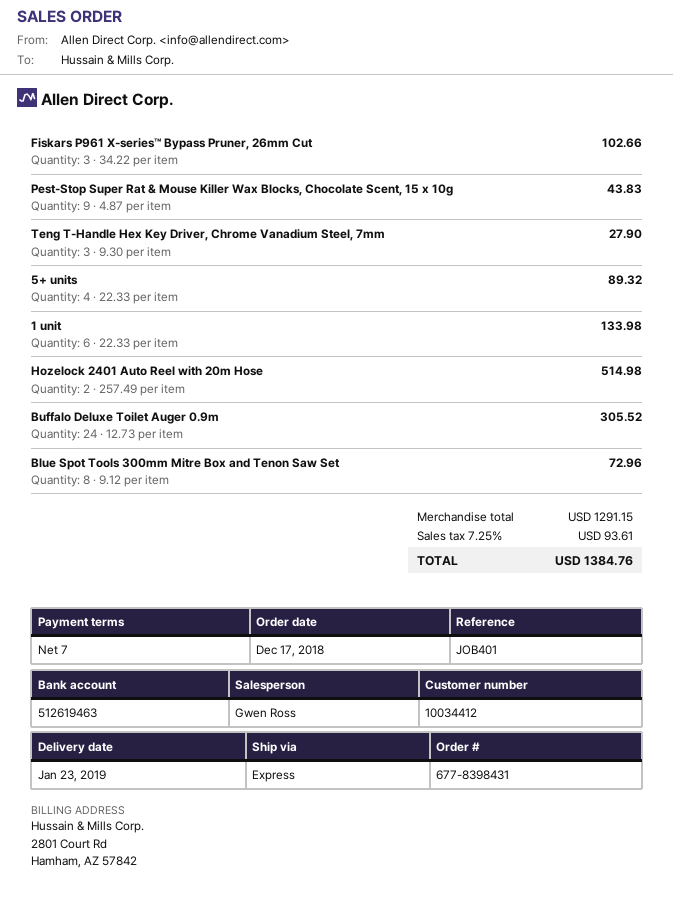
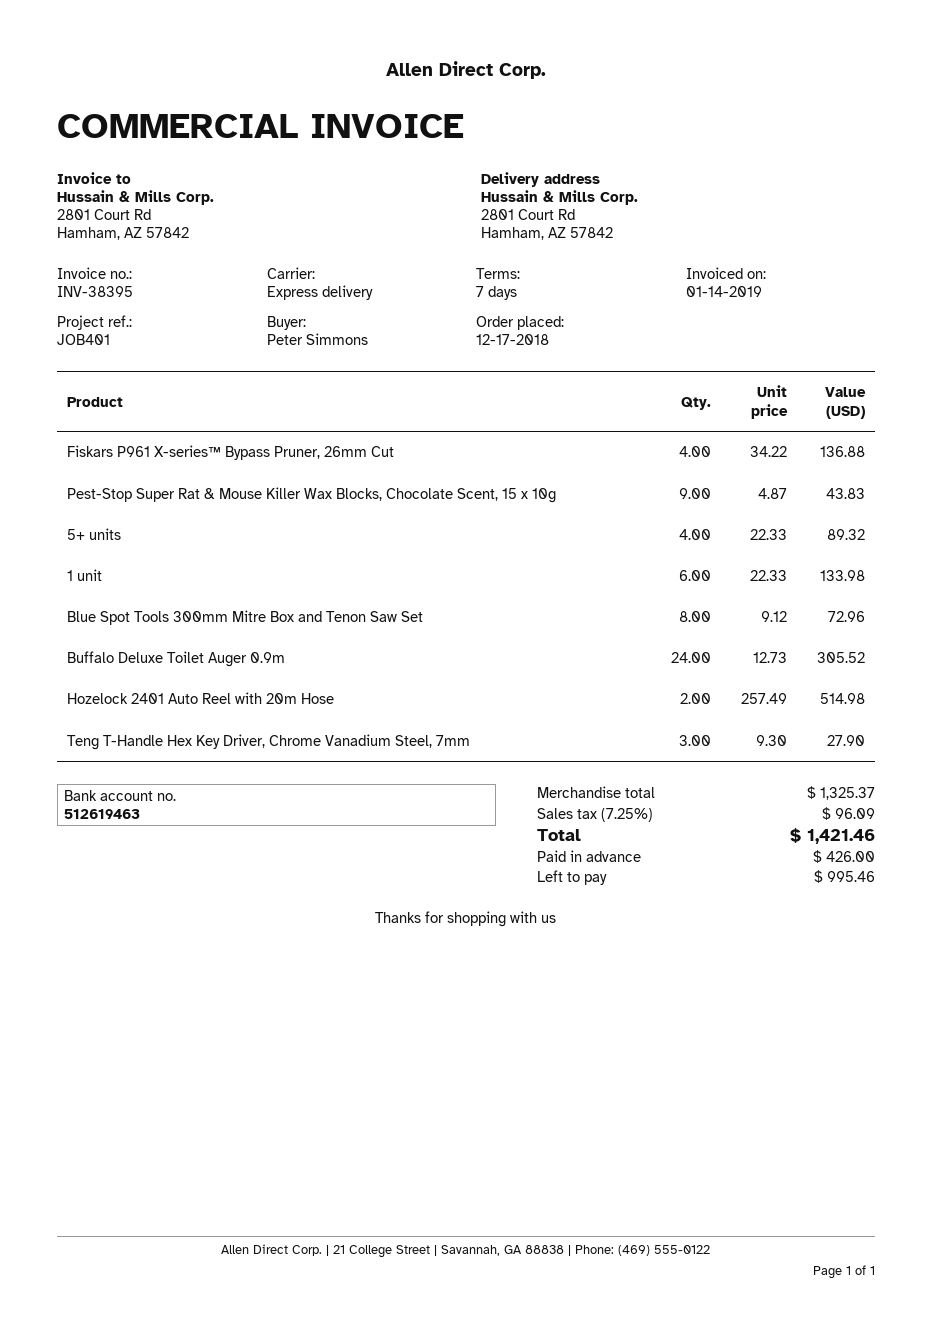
Fiskars P961 X-series™ Bypass Pruner, 26mm Cut: 3 x 34.22 = 102.66 -> 4 x 34.22 = 136.88
subtotal: 1291.15 -> 1325.37
tax: 7.25% = 93.61 -> 7.25% = 96.09
total: 1384.76 -> 1421.46

